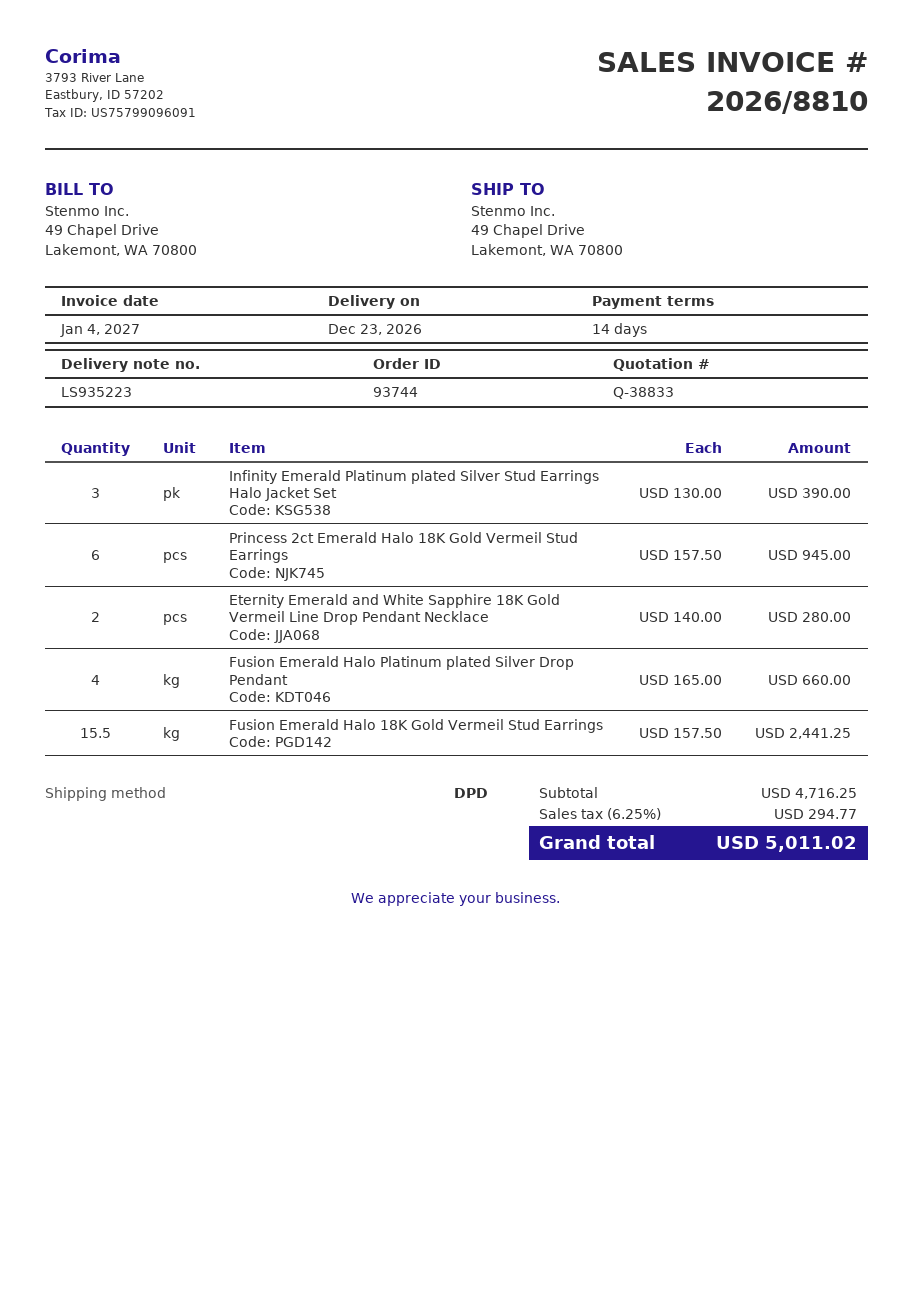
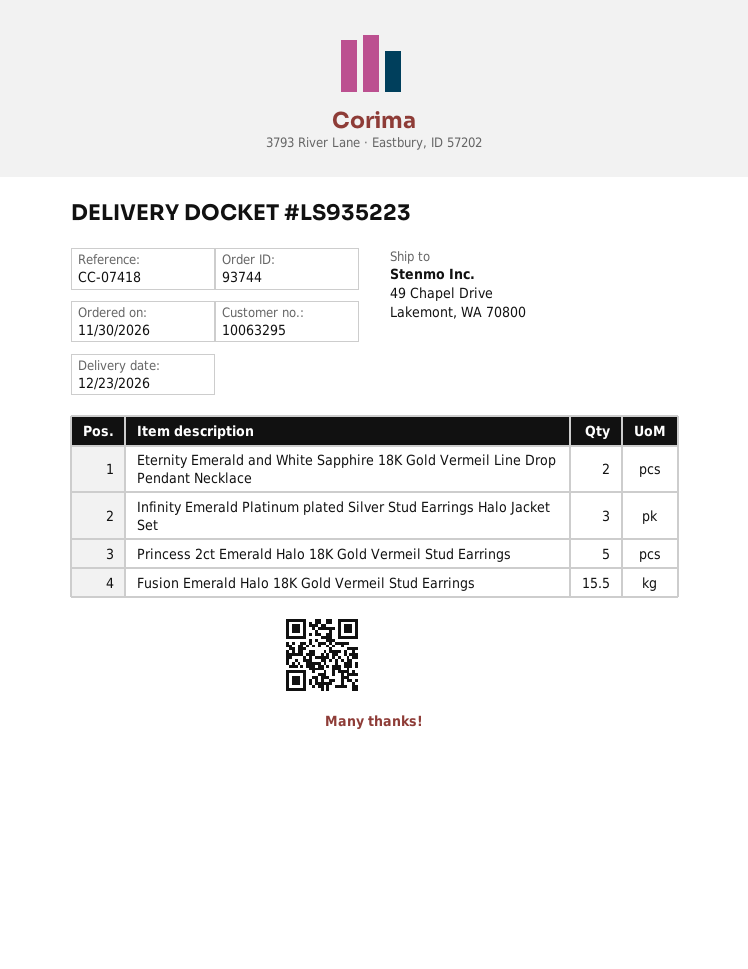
Princess 2ct Emerald Halo 18K Gold Vermeil Stud Earrings: 6 -> 5
Fusion Emerald Halo Platinum plated Silver Drop Pendant: 4 -> none

